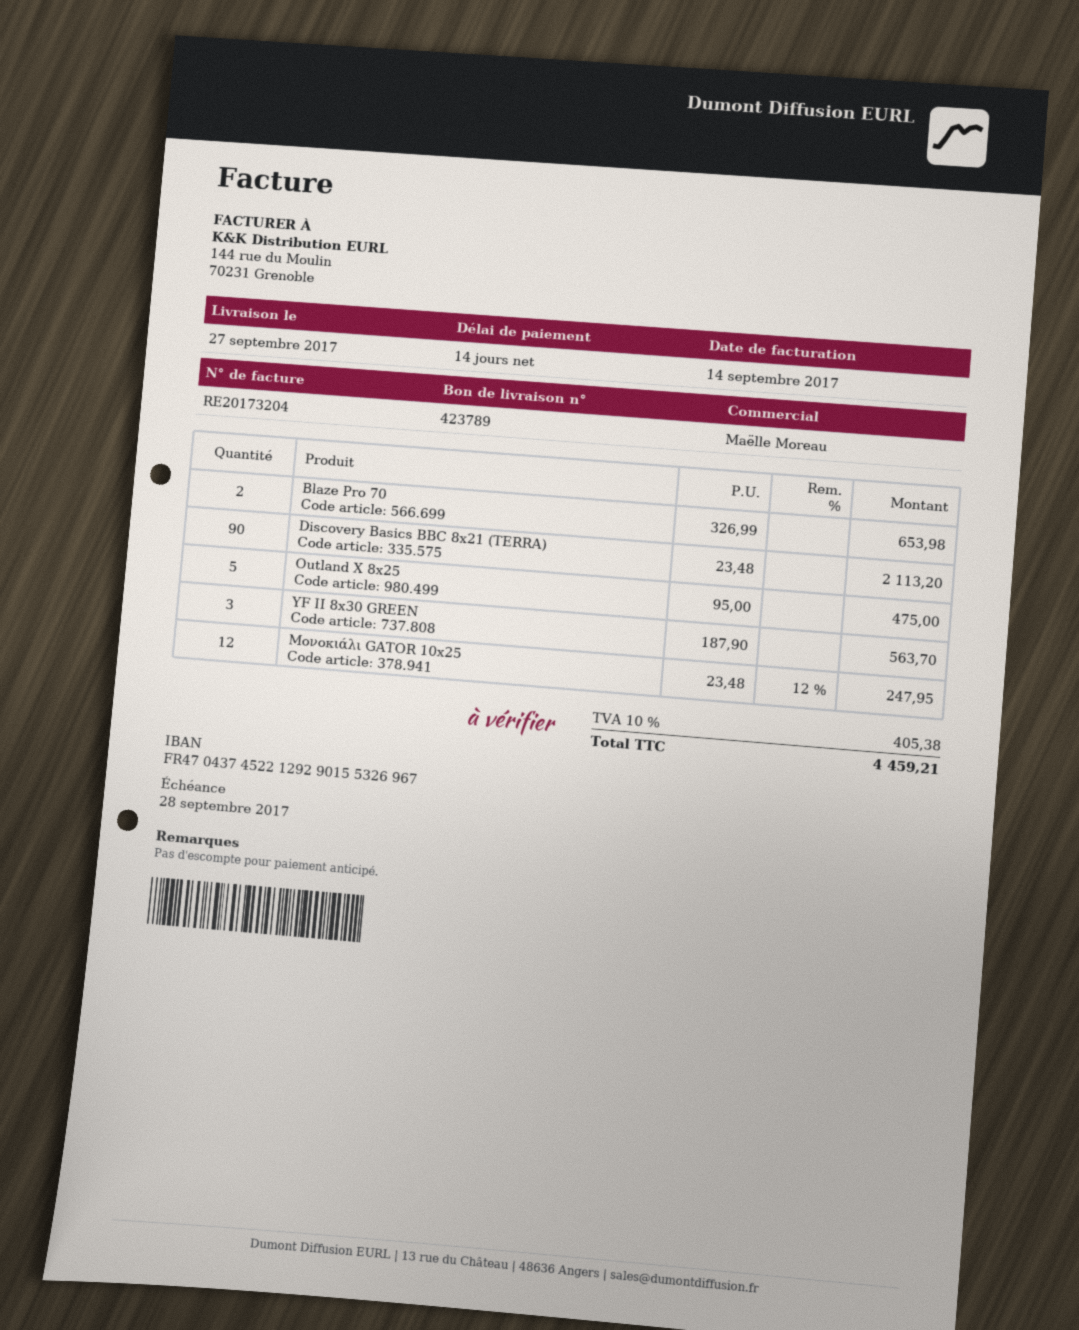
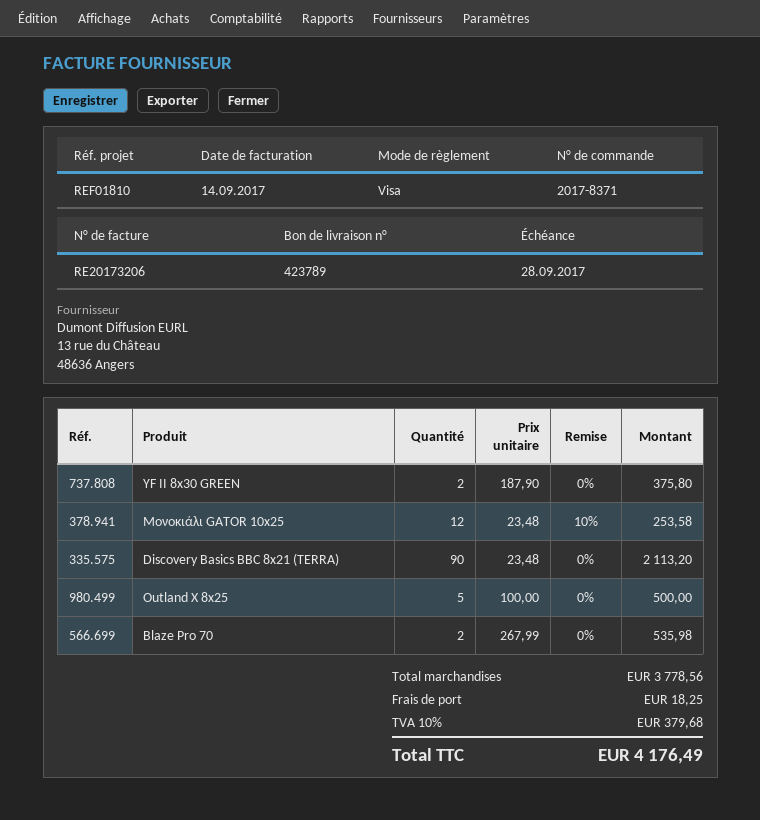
invoice number: RE20173204 -> RE20173206
Blaze Pro 70: 2 x 326.99 = 653.98 -> 2 x 267.99 = 535.98
Outland X 8x25: 5 x 95.00 = 475.00 -> 5 x 100.00 = 500.00
YF II 8x30 GREEN: 3 x 187.90 = 563.70 -> 2 x 187.90 = 375.80
Μονοκιάλι GATOR 10x25: 12 x 23.48 - 12% = 247.95 -> 12 x 23.48 - 10% = 253.58
shipping: none -> 18.25
tax: 10% = 405.38 -> 10% = 379.68
total: 4459.21 -> 4176.49

